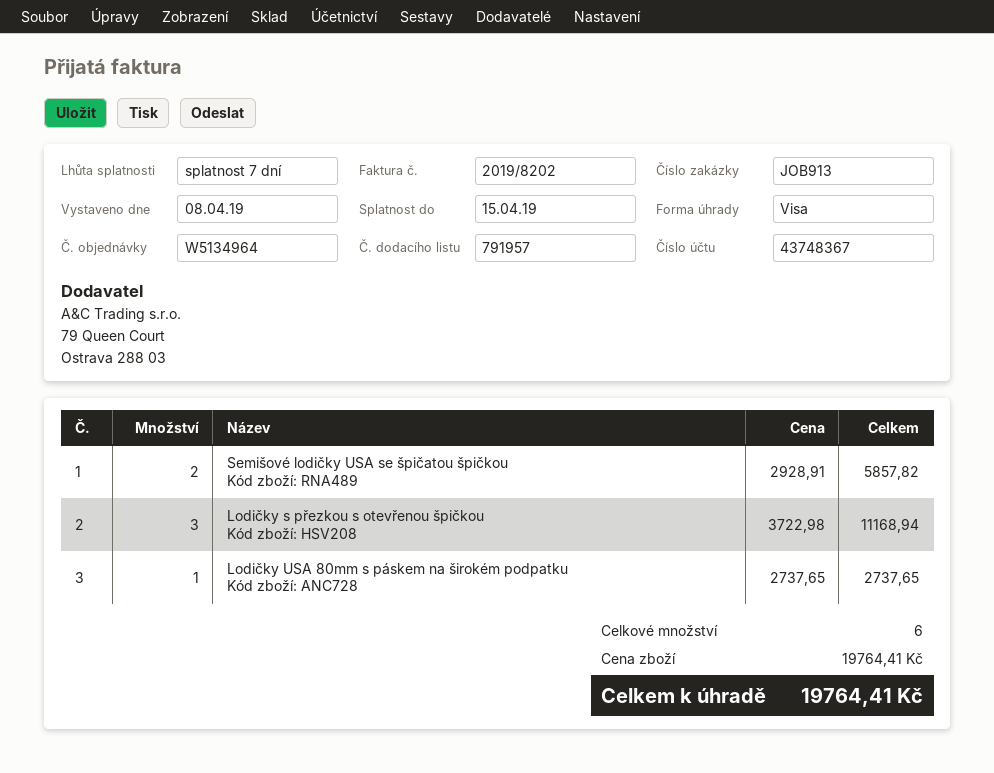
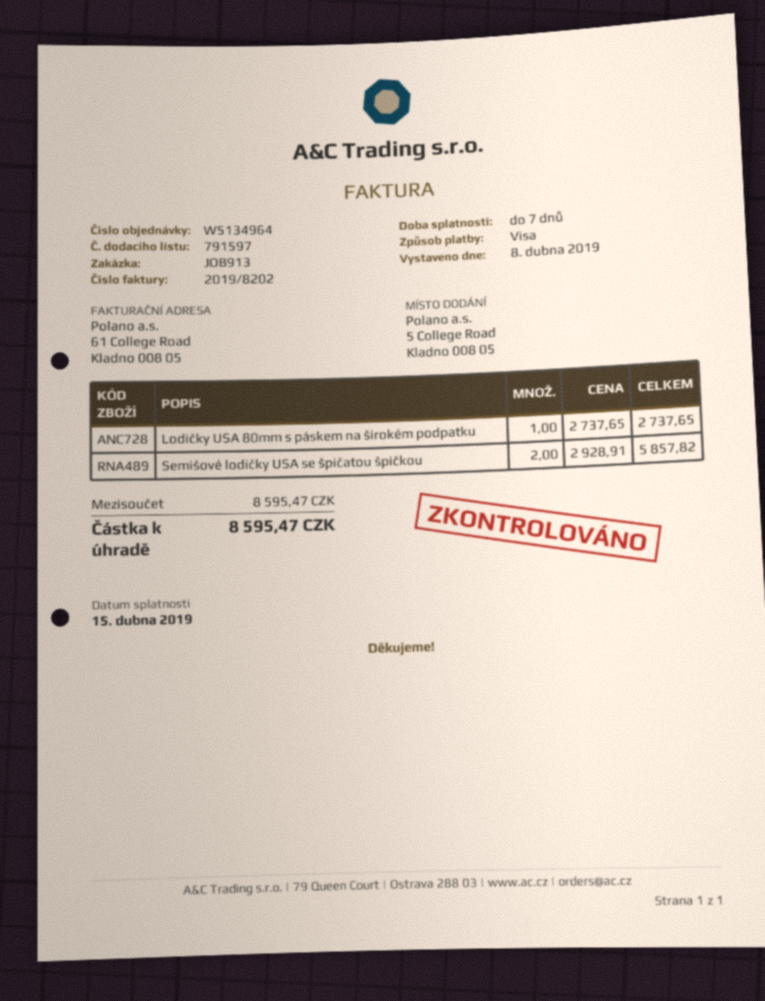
delivery note number: 791957 -> 791597
Lodičky s přezkou s otevřenou špičkou: 3 x 3722.98 = 11168.94 -> none
subtotal: 19764.41 -> 8595.47
total: 19764.41 -> 8595.47

